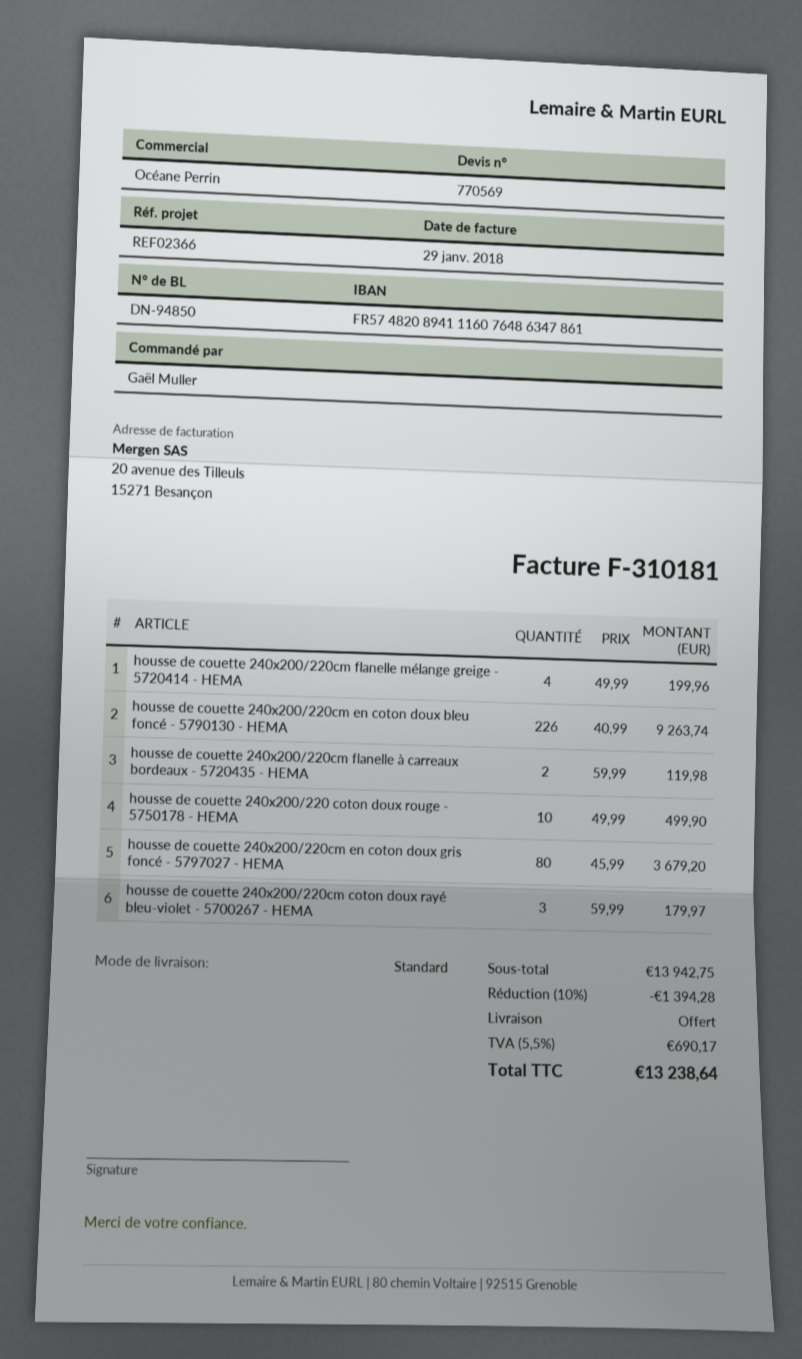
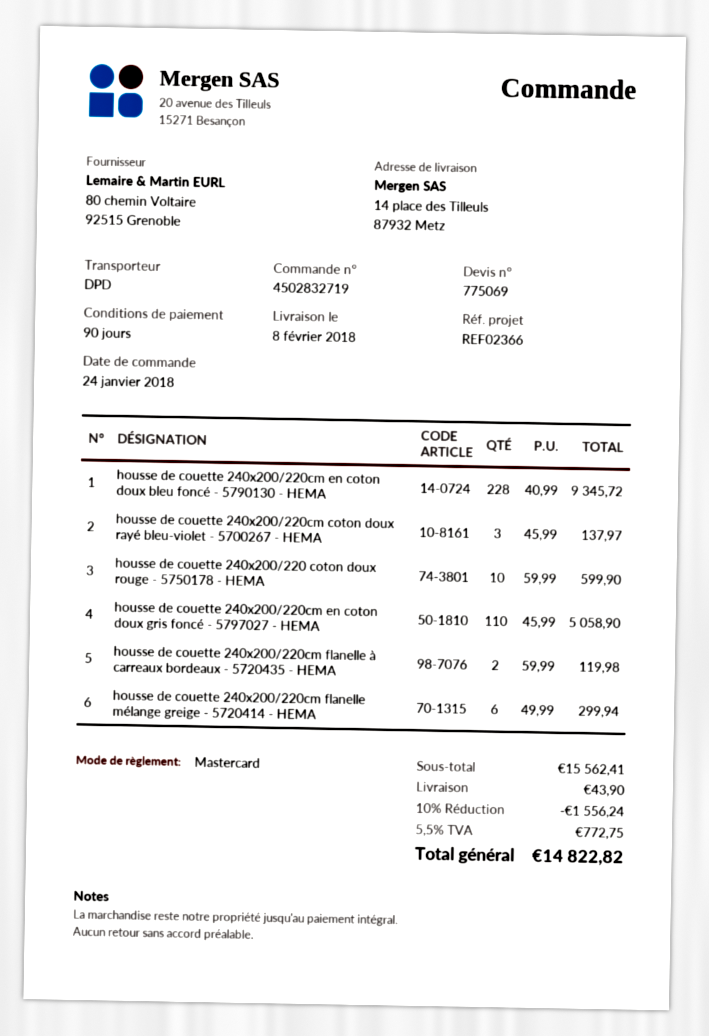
quote number: 770569 -> 775069
shipping method: standard -> DPD
housse de couette 240x200/220cm flanelle mélange greige - 5720414 - HEMA: 4 x 49.99 = 199.96 -> 6 x 49.99 = 299.94
housse de couette 240x200/220cm en coton doux bleu foncé - 5790130 - HEMA: 226 x 40.99 = 9263.74 -> 228 x 40.99 = 9345.72
housse de couette 240x200/220 coton doux rouge - 5750178 - HEMA: 10 x 49.99 = 499.90 -> 10 x 59.99 = 599.90
housse de couette 240x200/220cm en coton doux gris foncé - 5797027 - HEMA: 80 x 45.99 = 3679.20 -> 110 x 45.99 = 5058.90
housse de couette 240x200/220cm coton doux rayé bleu-violet - 5700267 - HEMA: 3 x 59.99 = 179.97 -> 3 x 45.99 = 137.97
subtotal: 13942.75 -> 15562.41
discount: 10% = 1394.28 -> 10% = 1556.24
shipping: 0.00 -> 43.90
tax: 5.5% = 690.17 -> 5.5% = 772.75
total: 13238.64 -> 14822.82

